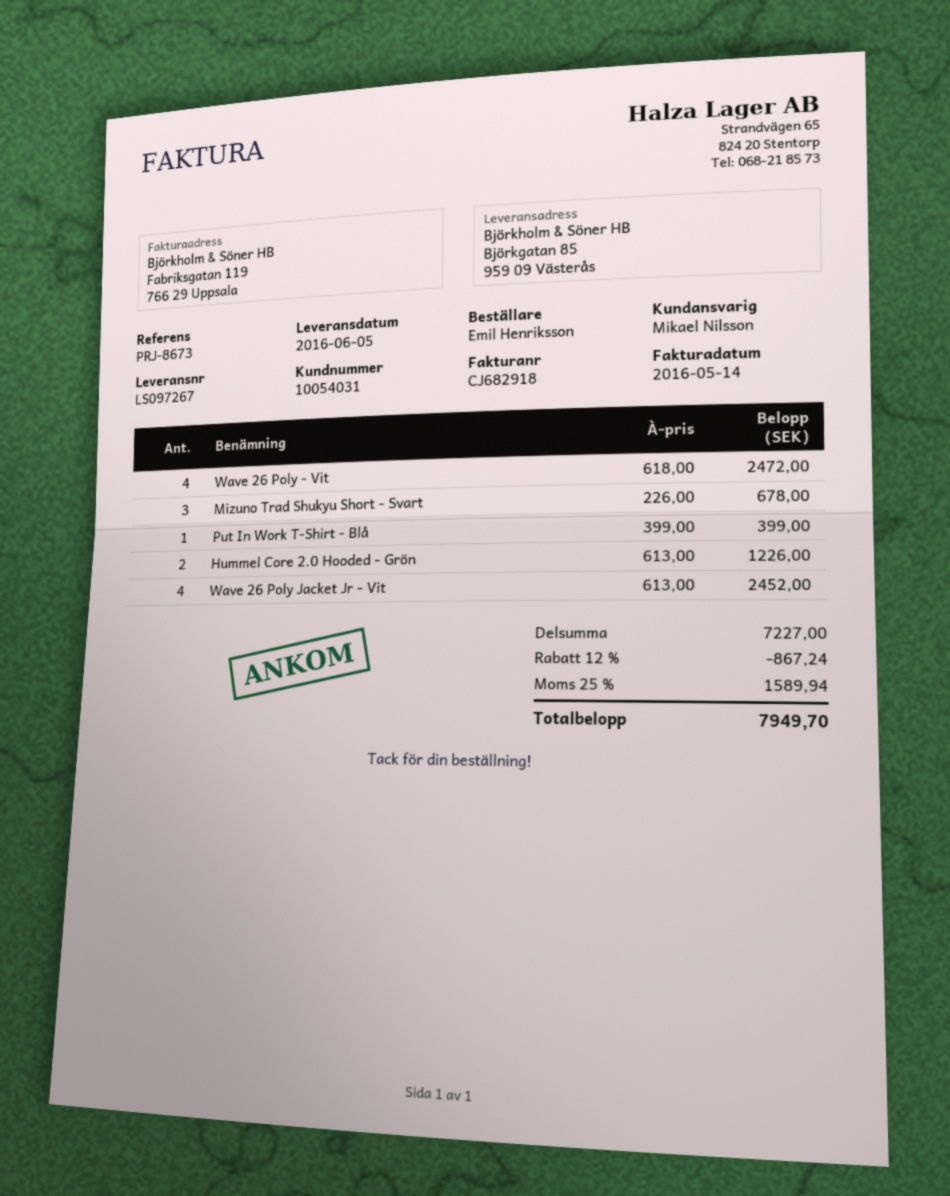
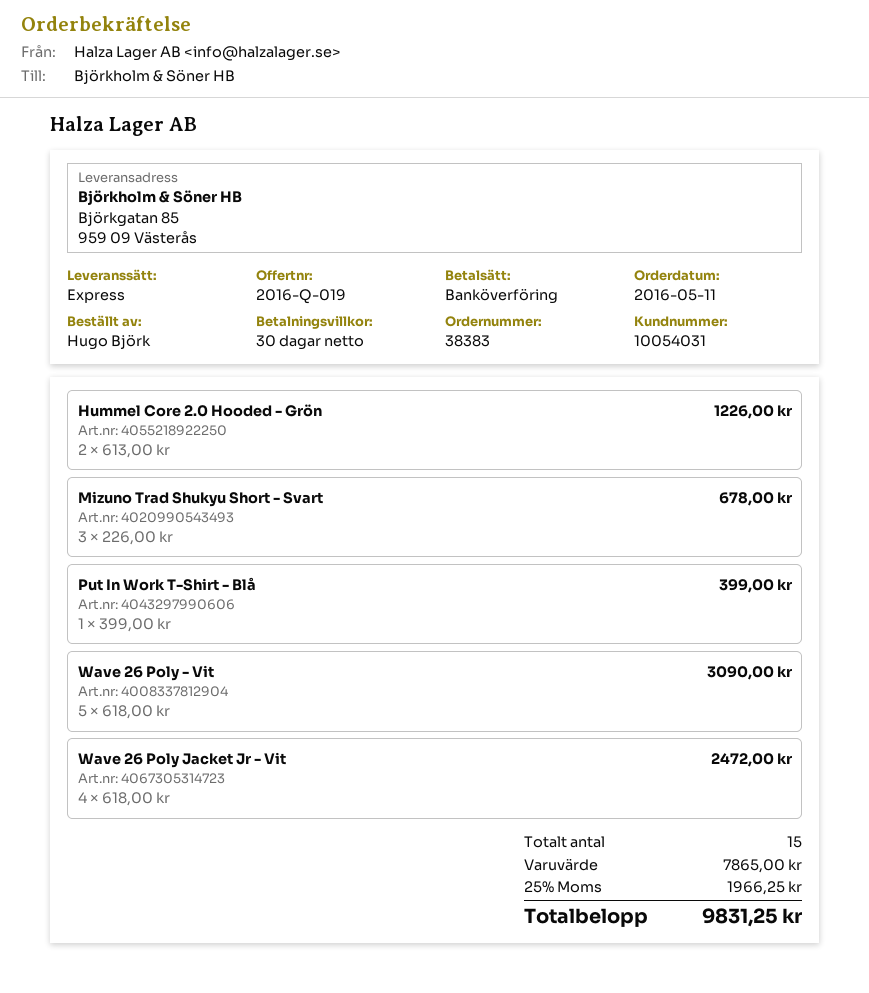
ordered by: Emil Henriksson -> Hugo Björk
Wave 26 Poly - Vit: 4 x 618.00 = 2472.00 -> 5 x 618.00 = 3090.00
Wave 26 Poly Jacket Jr - Vit: 4 x 613.00 = 2452.00 -> 4 x 618.00 = 2472.00
subtotal: 7227.00 -> 7865.00
discount: 12% = 867.24 -> none
tax: 25% = 1589.94 -> 25% = 1966.25
total: 7949.70 -> 9831.25

